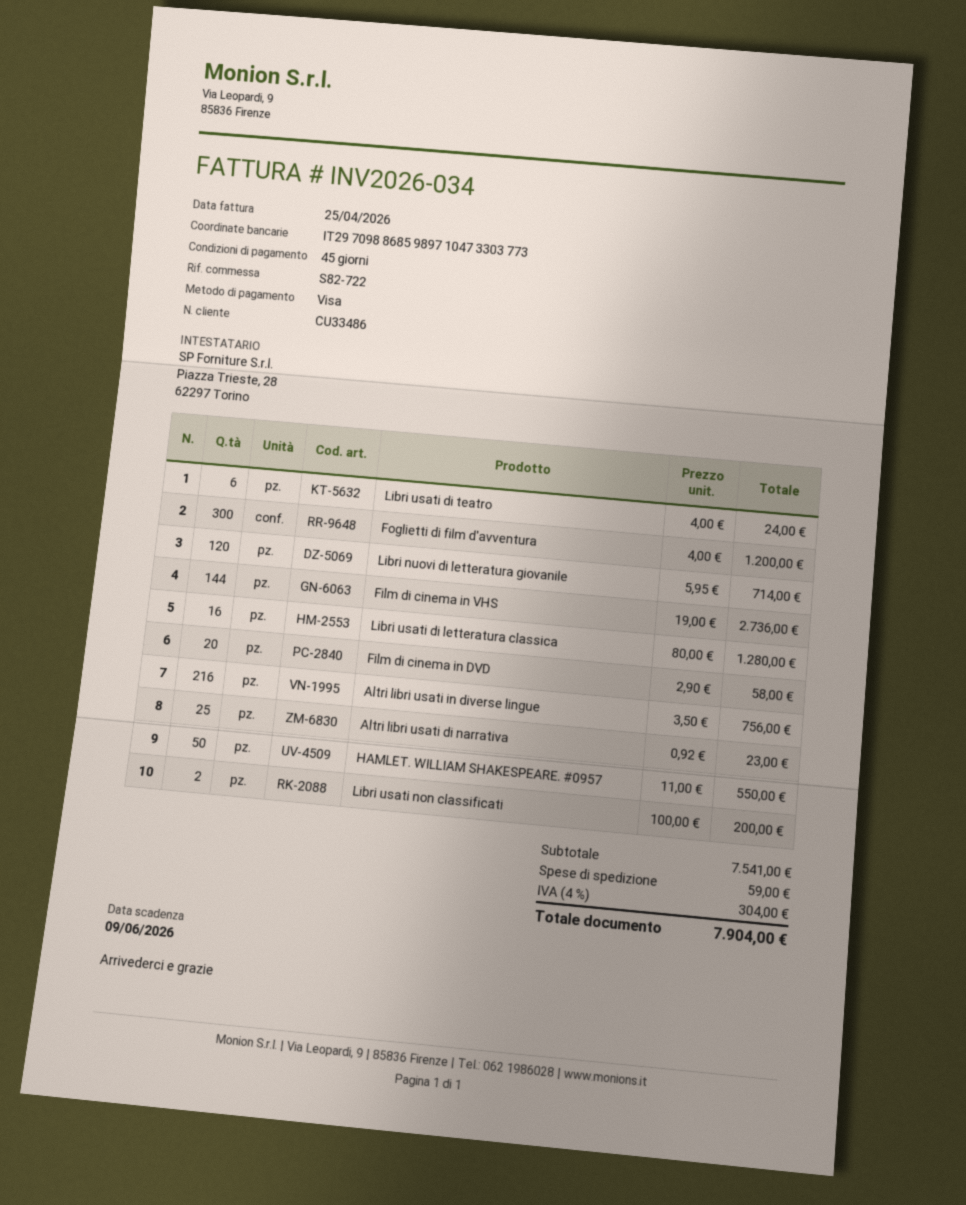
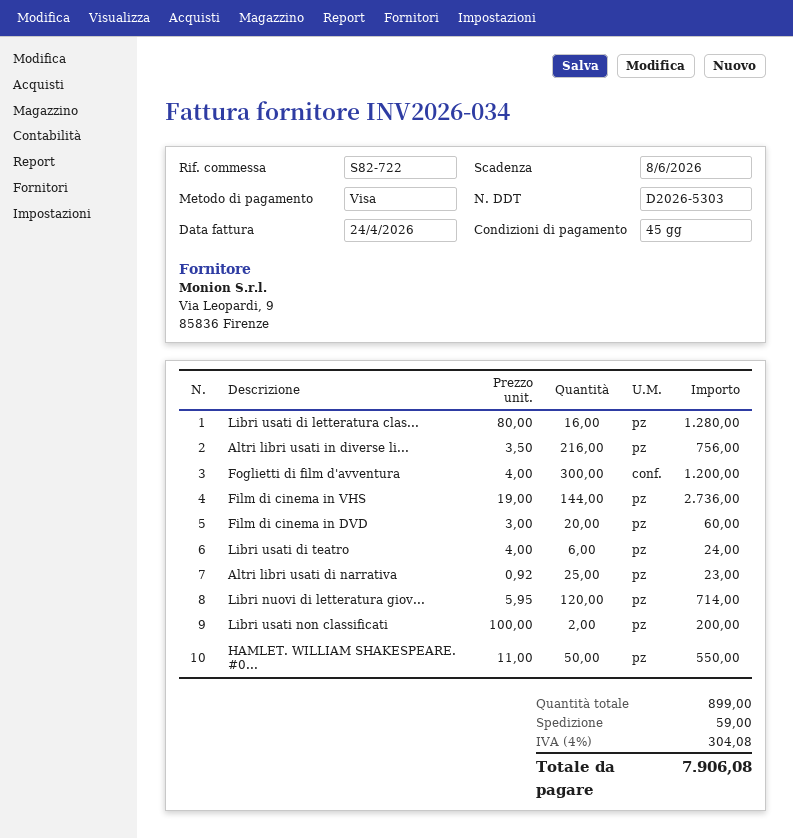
invoice date: 2026-04-25 -> 2026-04-24
due date: 2026-06-09 -> 2026-06-08
Film di cinema in DVD: 20 x 2.90 = 58.00 -> 20 x 3.00 = 60.00
tax: 4% = 304.00 -> 4% = 304.08
total: 7904.00 -> 7906.08

